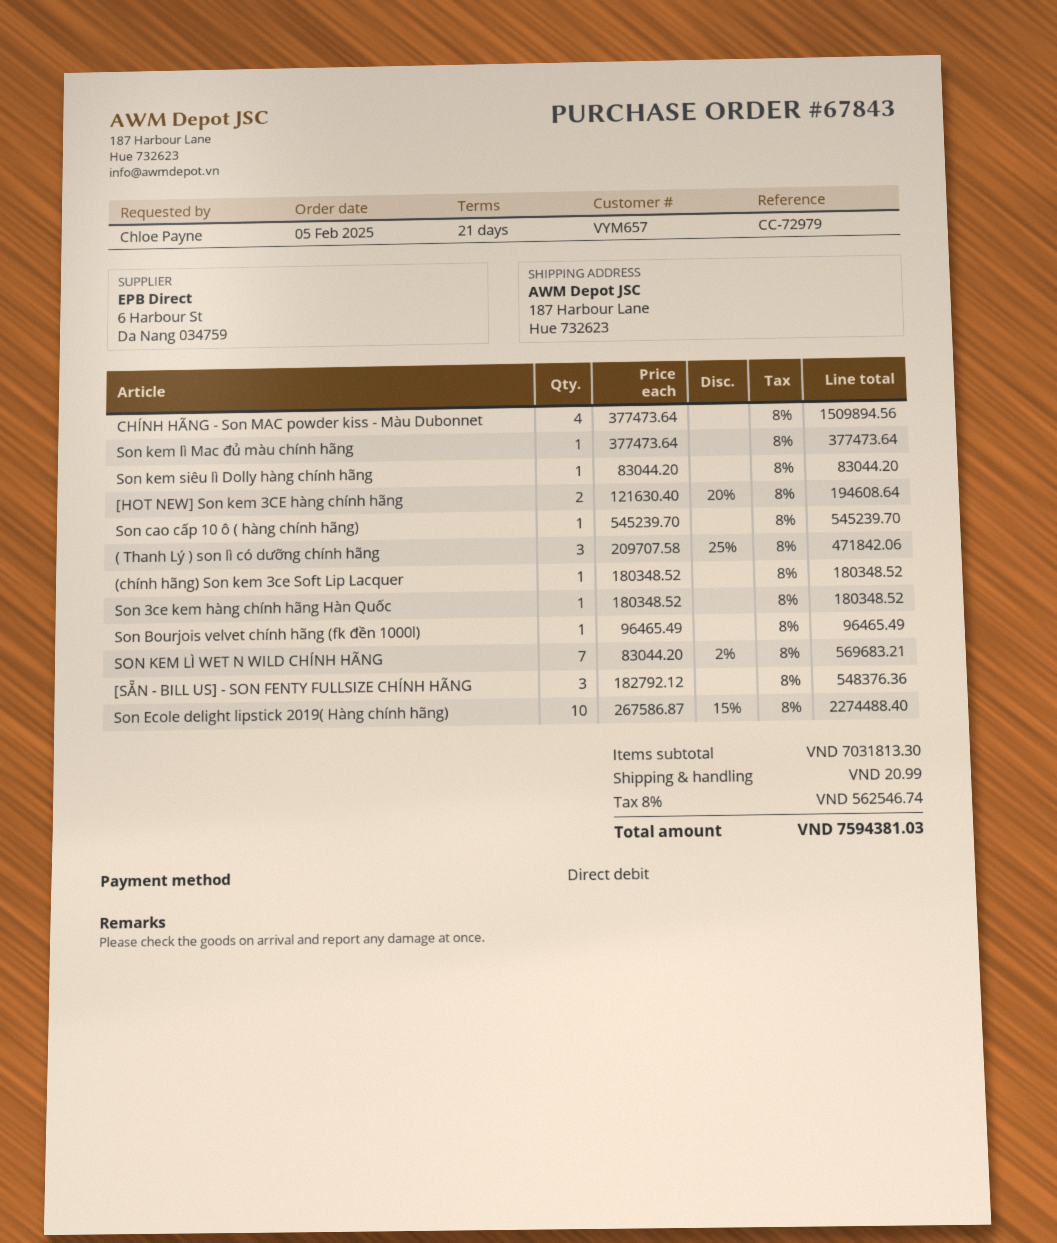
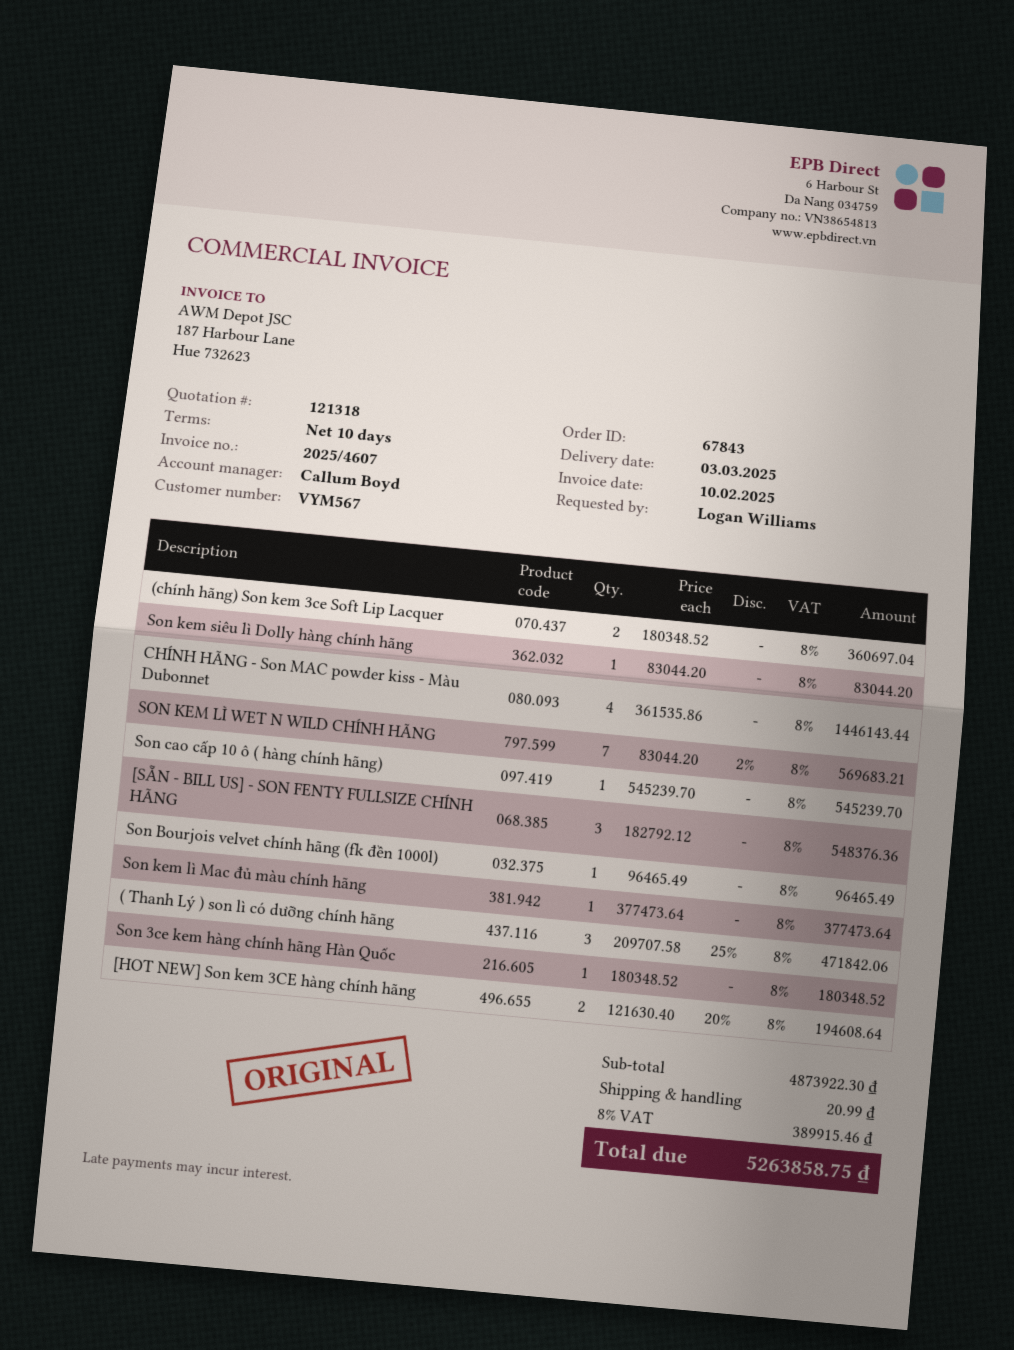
payment terms: 21 days -> 10 days
customer number: VYM657 -> VYM567
ordered by: Chloe Payne -> Logan Williams
CHÍNH HÃNG - Son MAC powder kiss - Màu Dubonnet: 4 x 377473.64 = 1509894.56 -> 4 x 361535.86 = 1446143.44
(chính hãng) Son kem 3ce Soft Lip Lacquer: 1 x 180348.52 = 180348.52 -> 2 x 180348.52 = 360697.04
Son Ecole delight lipstick 2019( Hàng chính hãng): 10 x 267586.87 - 15% = 2274488.40 -> none
subtotal: 7031813.30 -> 4873922.30
tax: 8% = 562546.74 -> 8% = 389915.46
total: 7594381.03 -> 5263858.75

